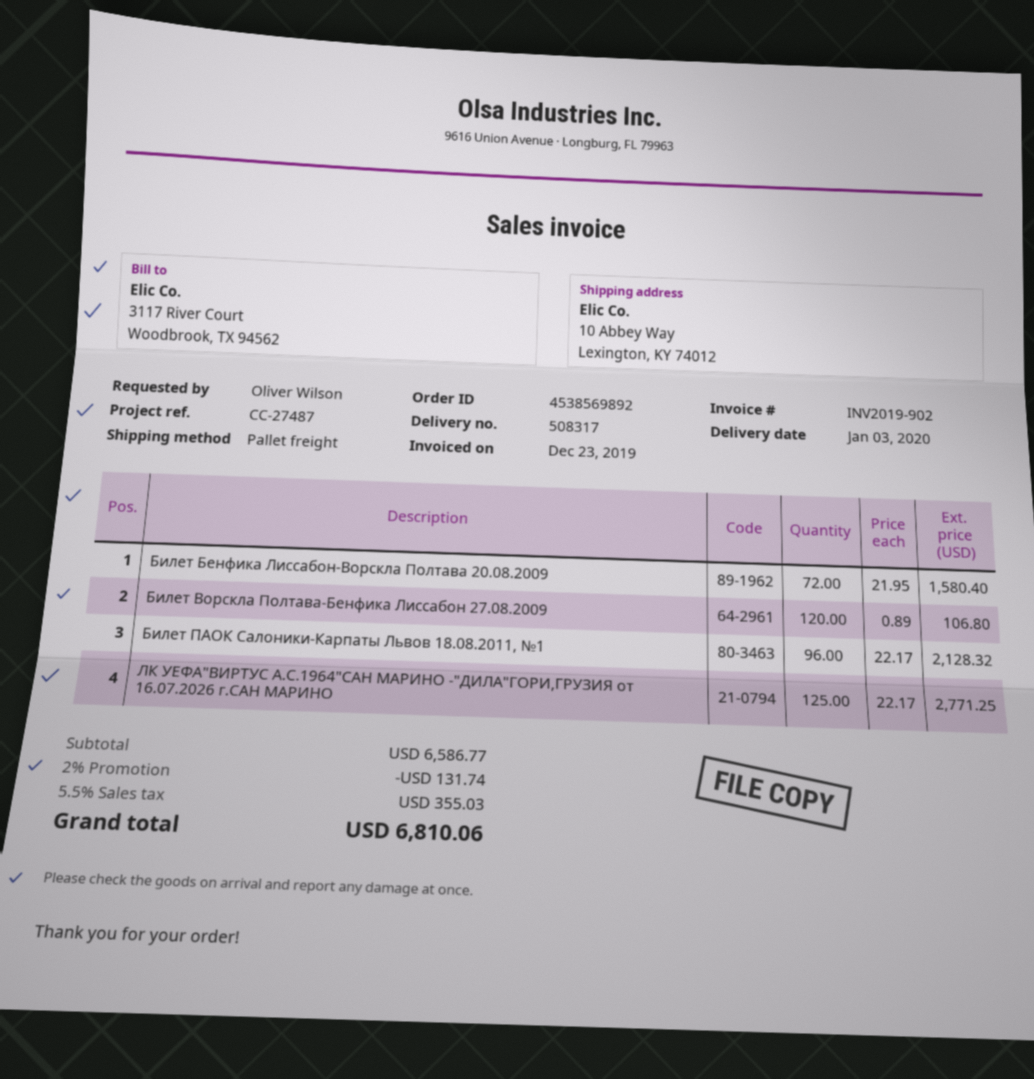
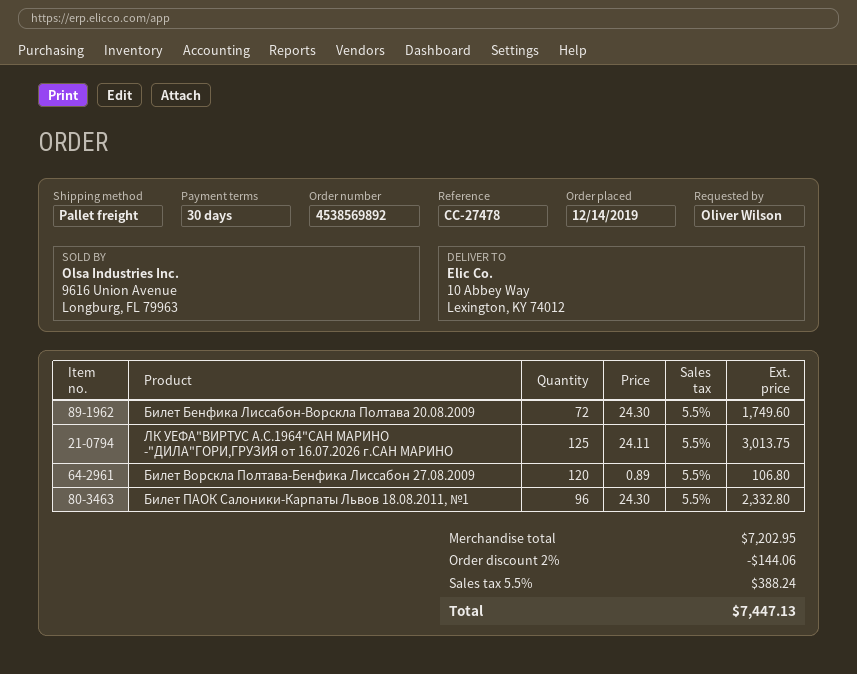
reference: CC-27487 -> CC-27478
Билет Бенфика Лиссабон-Ворскла Полтава 20.08.2009: 72 x 21.95 = 1580.40 -> 72 x 24.30 = 1749.60
Билет ПАОК Салоники-Карпаты Львов 18.08.2011, №1: 96 x 22.17 = 2128.32 -> 96 x 24.30 = 2332.80
ЛК УЕФА"ВИРТУС А.С.1964"САН МАРИНО -"ДИЛА"ГОРИ,ГРУЗИЯ от 16.07.2026 г.САН МАРИНО: 125 x 22.17 = 2771.25 -> 125 x 24.11 = 3013.75
subtotal: 6586.77 -> 7202.95
discount: 2% = 131.74 -> 2% = 144.06
tax: 5.5% = 355.03 -> 5.5% = 388.24
total: 6810.06 -> 7447.13

